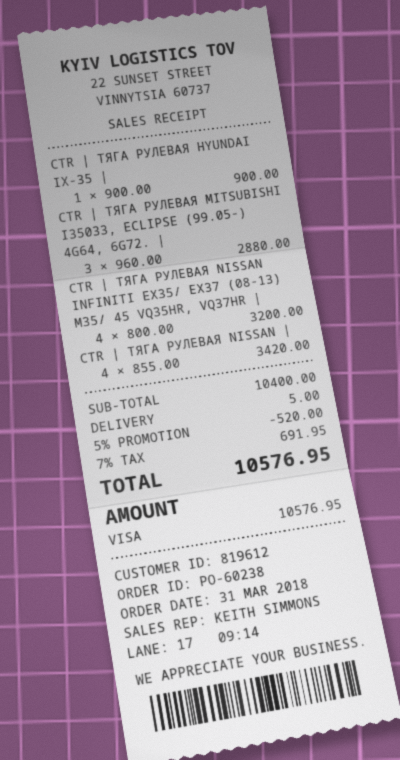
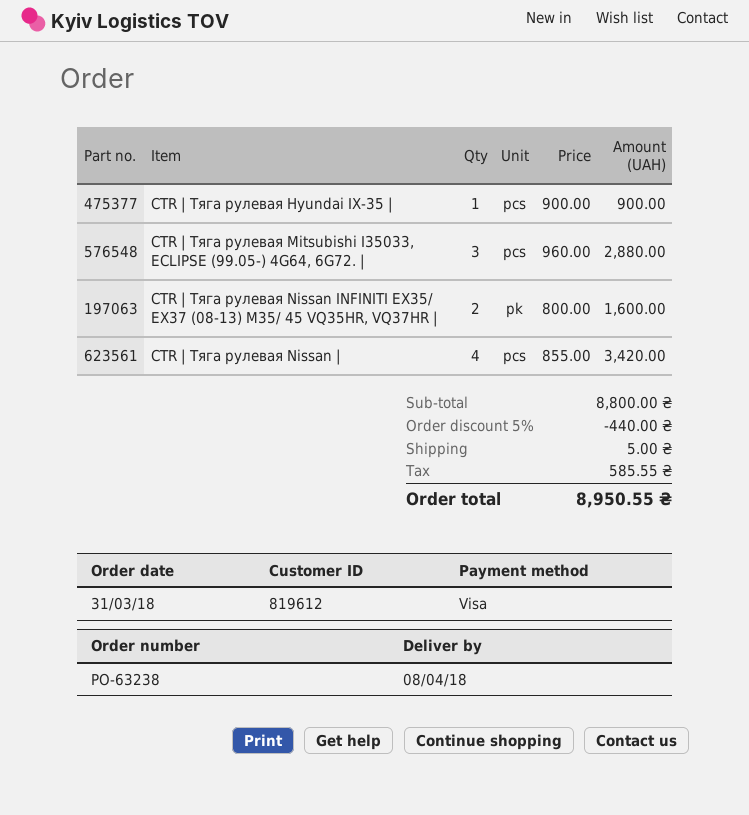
order number: PO-60238 -> PO-63238
CTR | ТЯГА РУЛЕВАЯ NISSAN INFINITI EX35/ EX37 (08-13) M35/ 45 VQ35HR, VQ37HR |: 4 x 800.00 = 3200.00 -> 2 x 800.00 = 1600.00
subtotal: 10400.00 -> 8800.00
discount: 5% = 520.00 -> 5% = 440.00
tax: 691.95 -> 585.55
total: 10576.95 -> 8950.55

